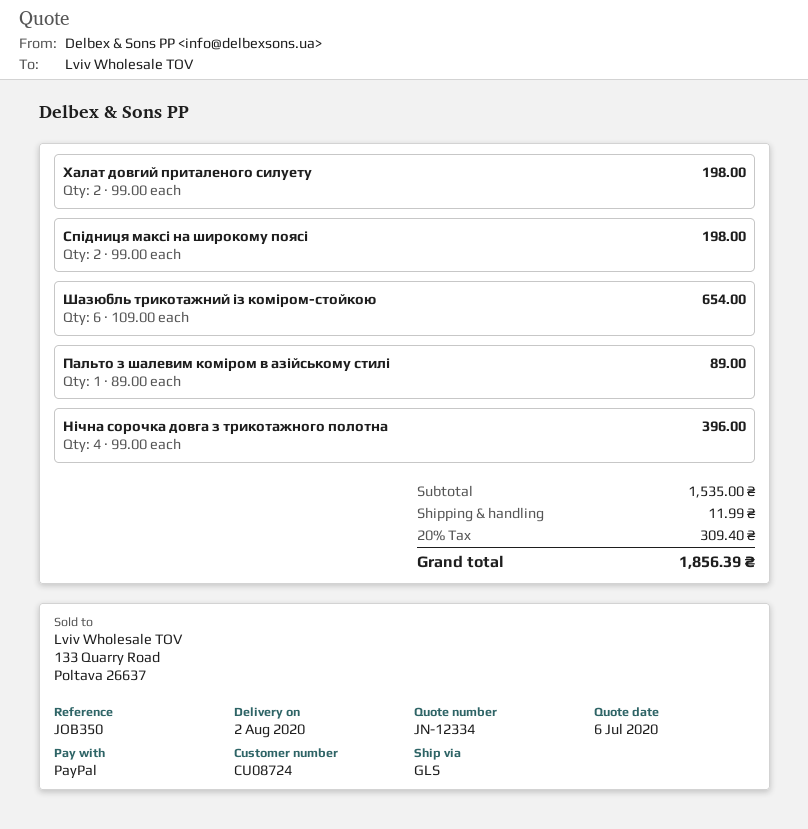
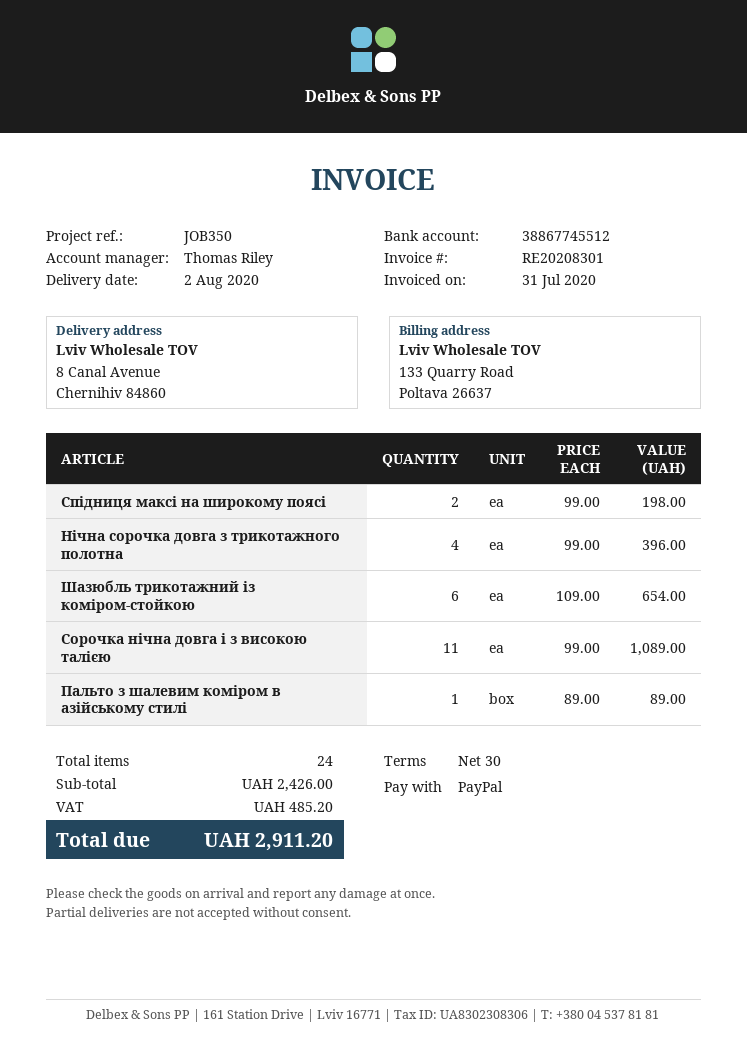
Халат довгий приталеного силуету: 2 x 99.00 = 198.00 -> none
Сорочка нічна довга і з високою талією: none -> 11 x 99.00 = 1089.00
subtotal: 1535.00 -> 2426.00
shipping: 11.99 -> none
tax: 309.40 -> 485.20
total: 1856.39 -> 2911.20

